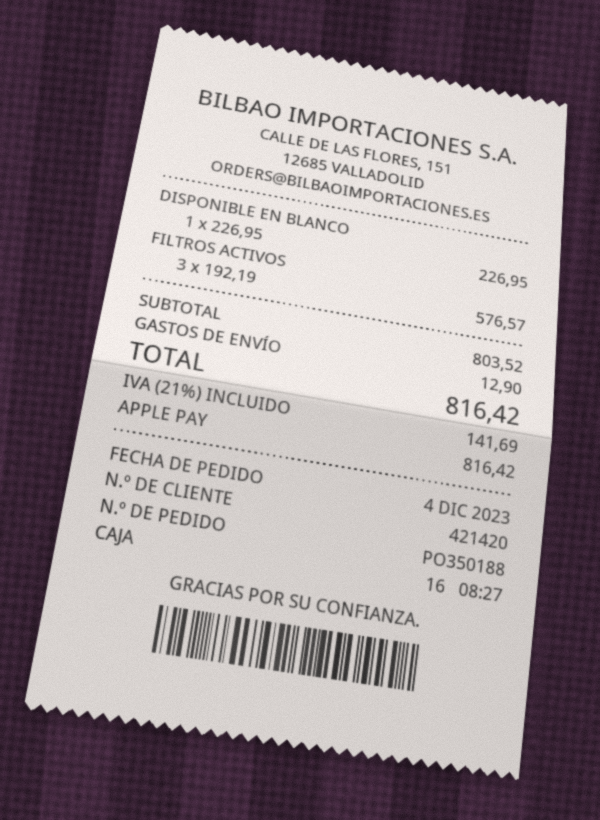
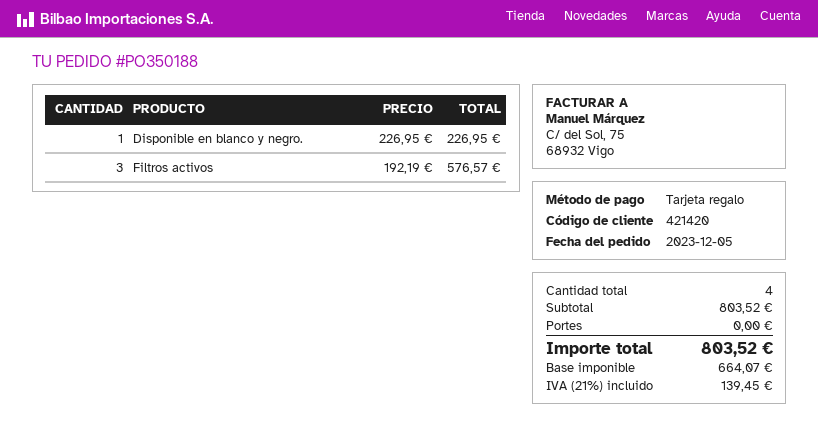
order date: 2023-12-04 -> 2023-12-05
payment method: Apple Pay -> gift card
shipping: 12.90 -> 0.00
tax: 21% = 141.69 -> 21% = 139.45
total: 816.42 -> 803.52

